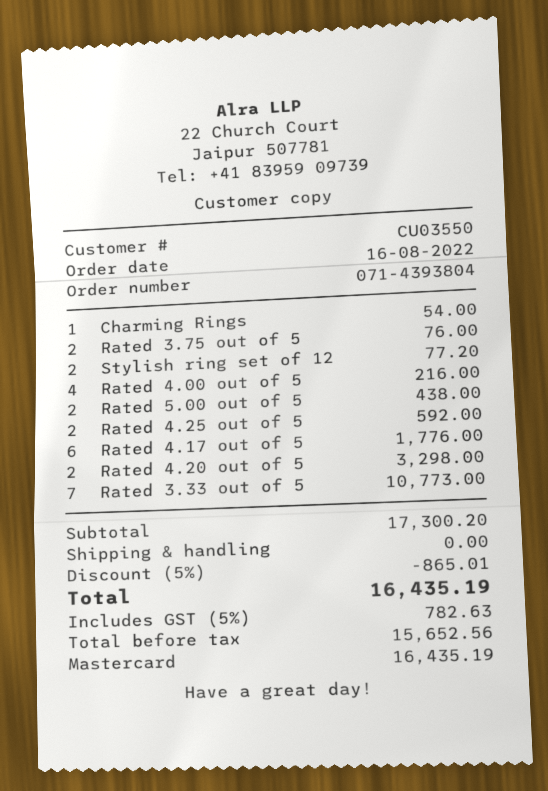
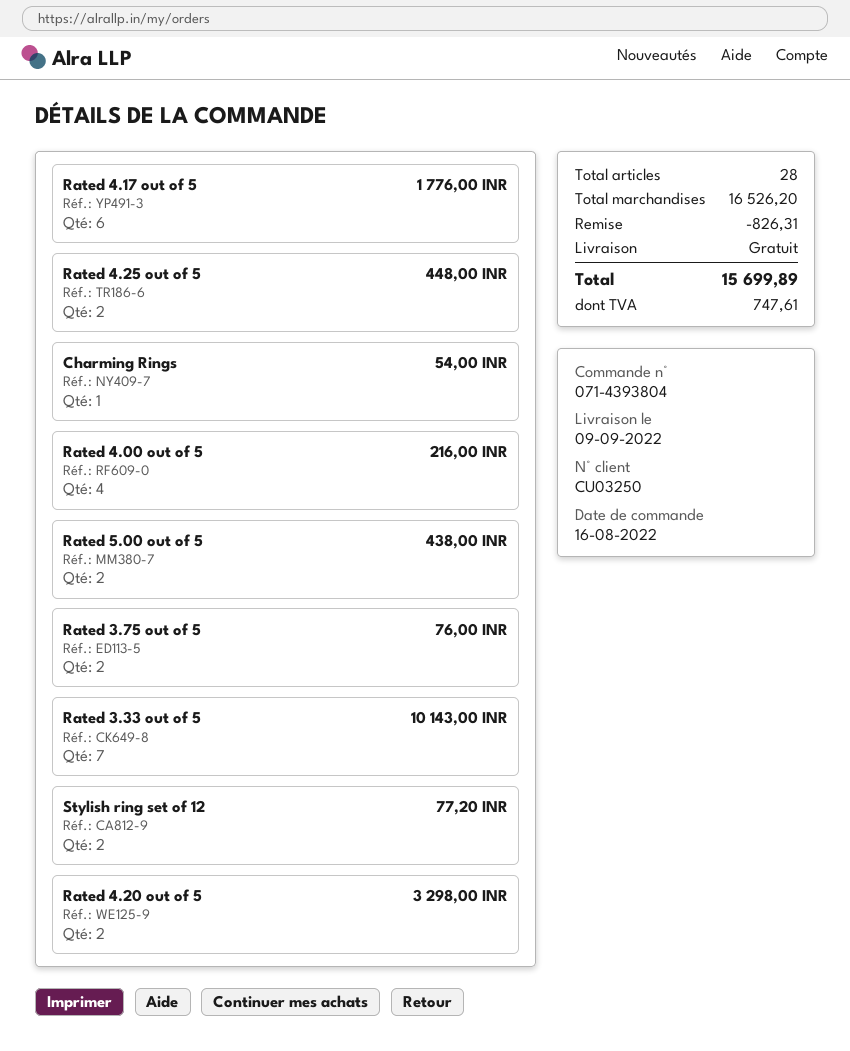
customer number: CU03550 -> CU03250
Rated 4.25 out of 5: 2 for 592.00 -> 2 for 448.00
Rated 3.33 out of 5: 7 for 10773.00 -> 7 for 10143.00
subtotal: 17300.20 -> 16526.20
discount: 865.01 -> 826.31
tax: 782.63 -> 747.61
total: 16435.19 -> 15699.89

